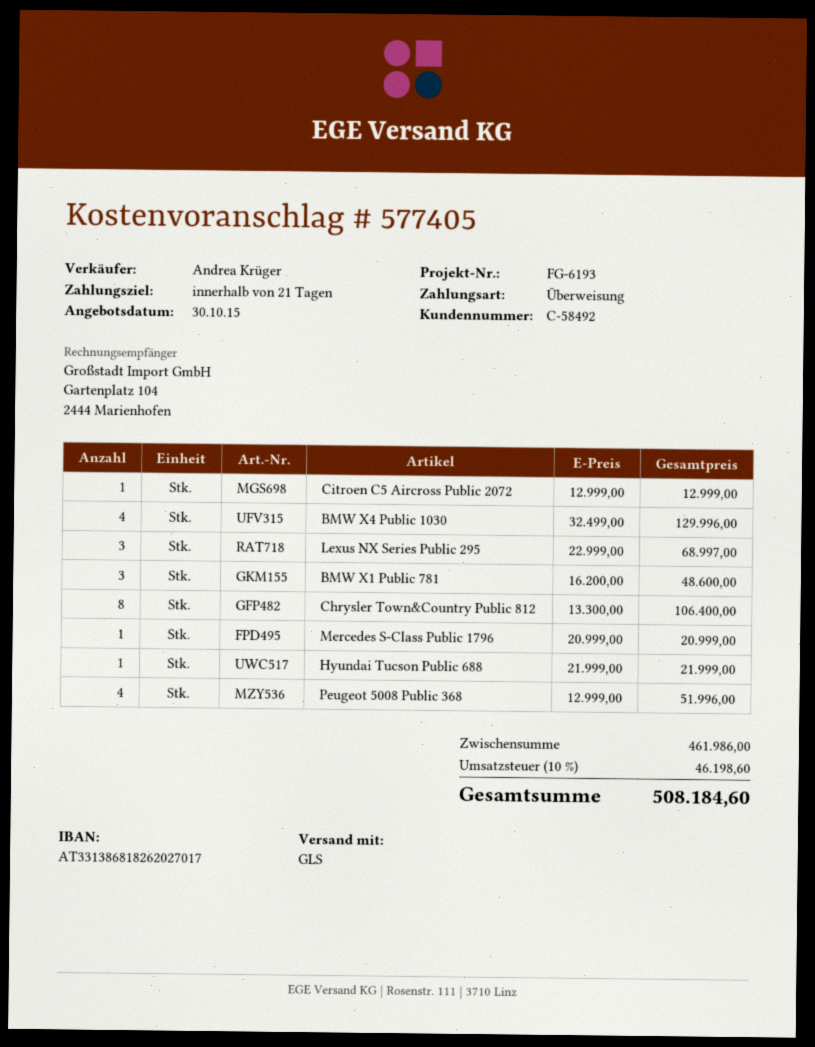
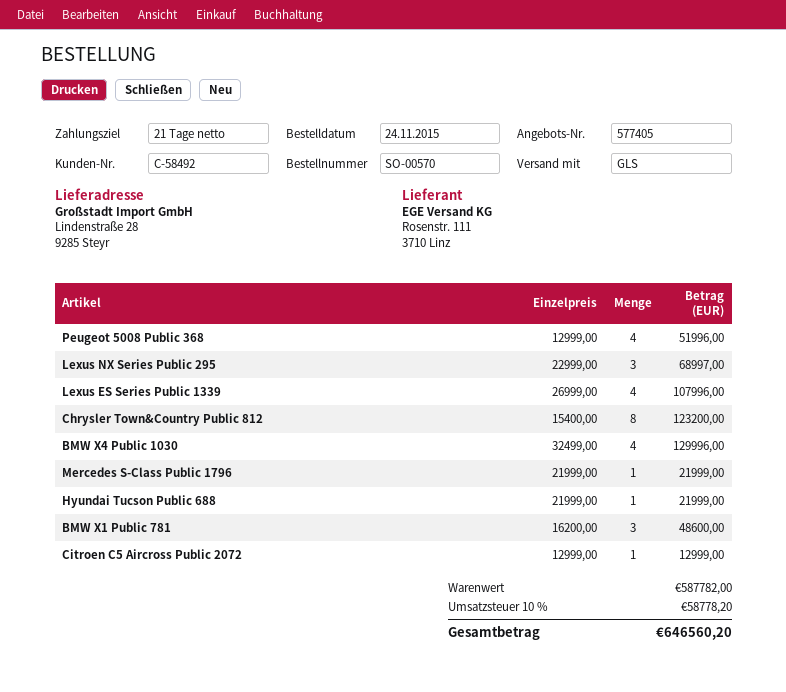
Chrysler Town&Country Public 812: 8 x 13300.00 = 106400.00 -> 8 x 15400.00 = 123200.00
Mercedes S-Class Public 1796: 1 x 20999.00 = 20999.00 -> 1 x 21999.00 = 21999.00
Lexus ES Series Public 1339: none -> 4 x 26999.00 = 107996.00
subtotal: 461986.00 -> 587782.00
tax: 10% = 46198.60 -> 10% = 58778.20
total: 508184.60 -> 646560.20

